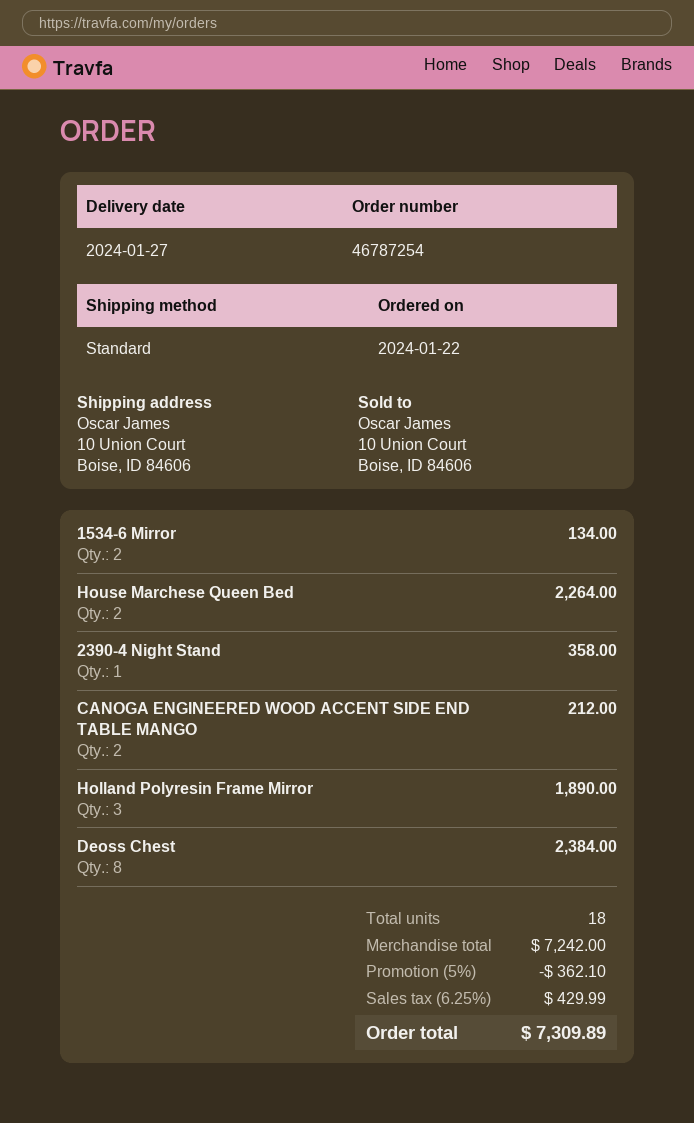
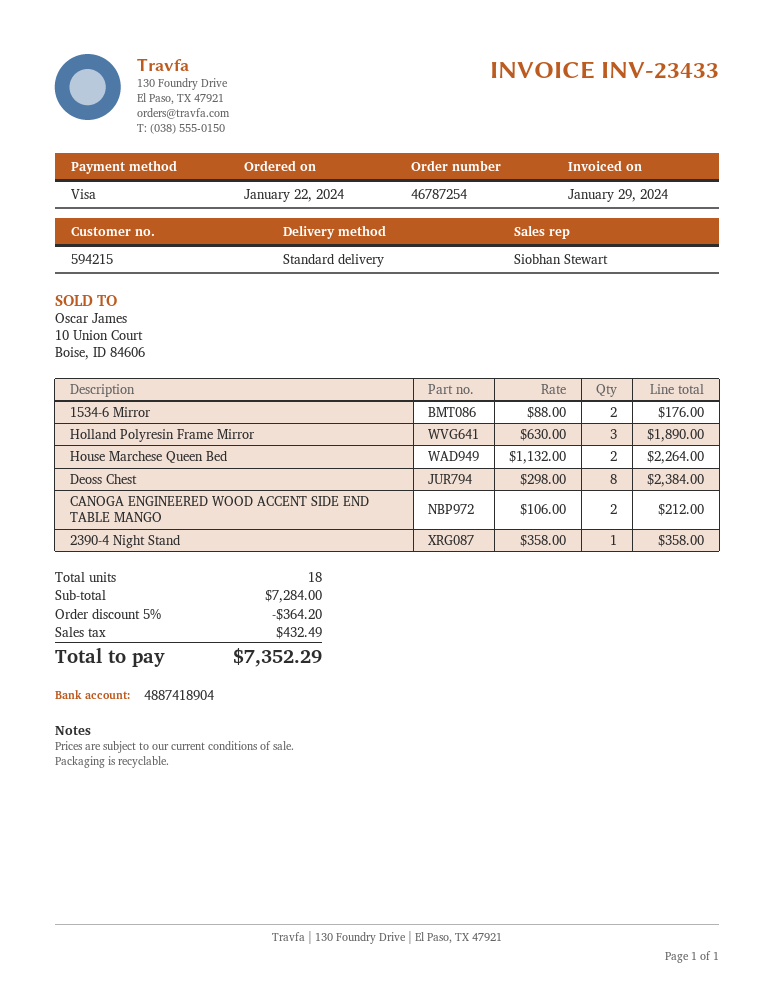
1534-6 Mirror: 2 for 134.00 -> 2 for 176.00
subtotal: 7242.00 -> 7284.00
discount: 5% = 362.10 -> 5% = 364.20
tax: 429.99 -> 432.49
total: 7309.89 -> 7352.29

